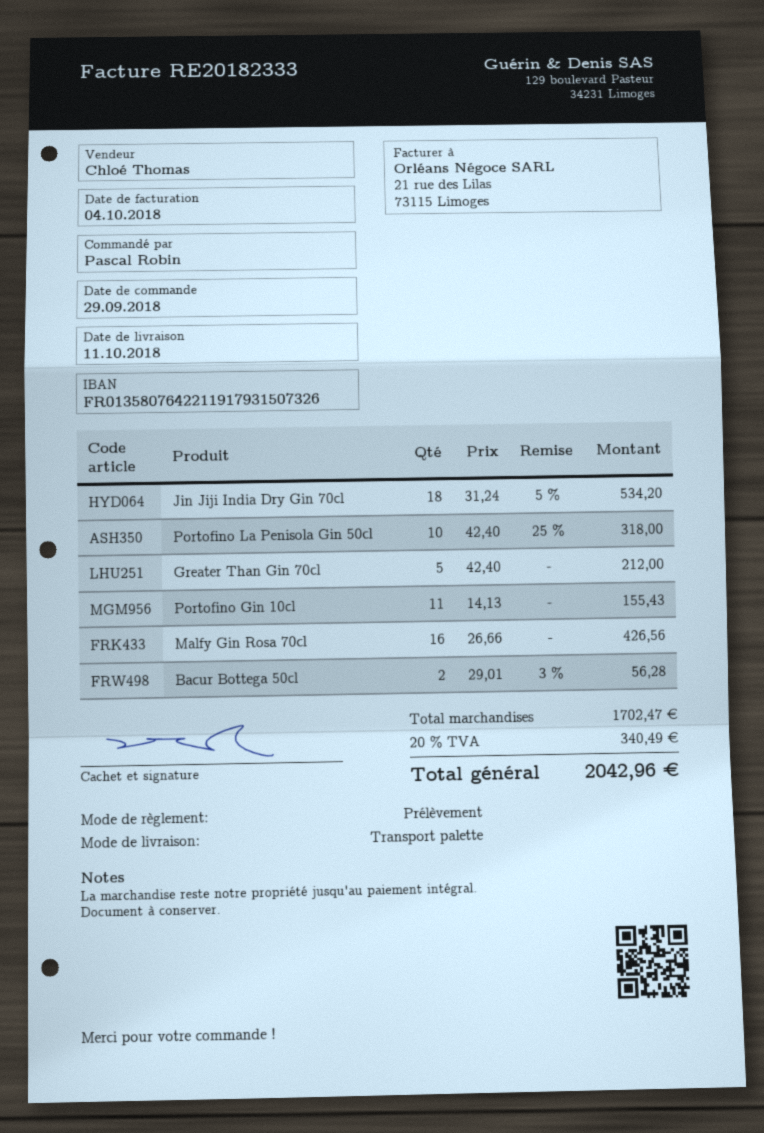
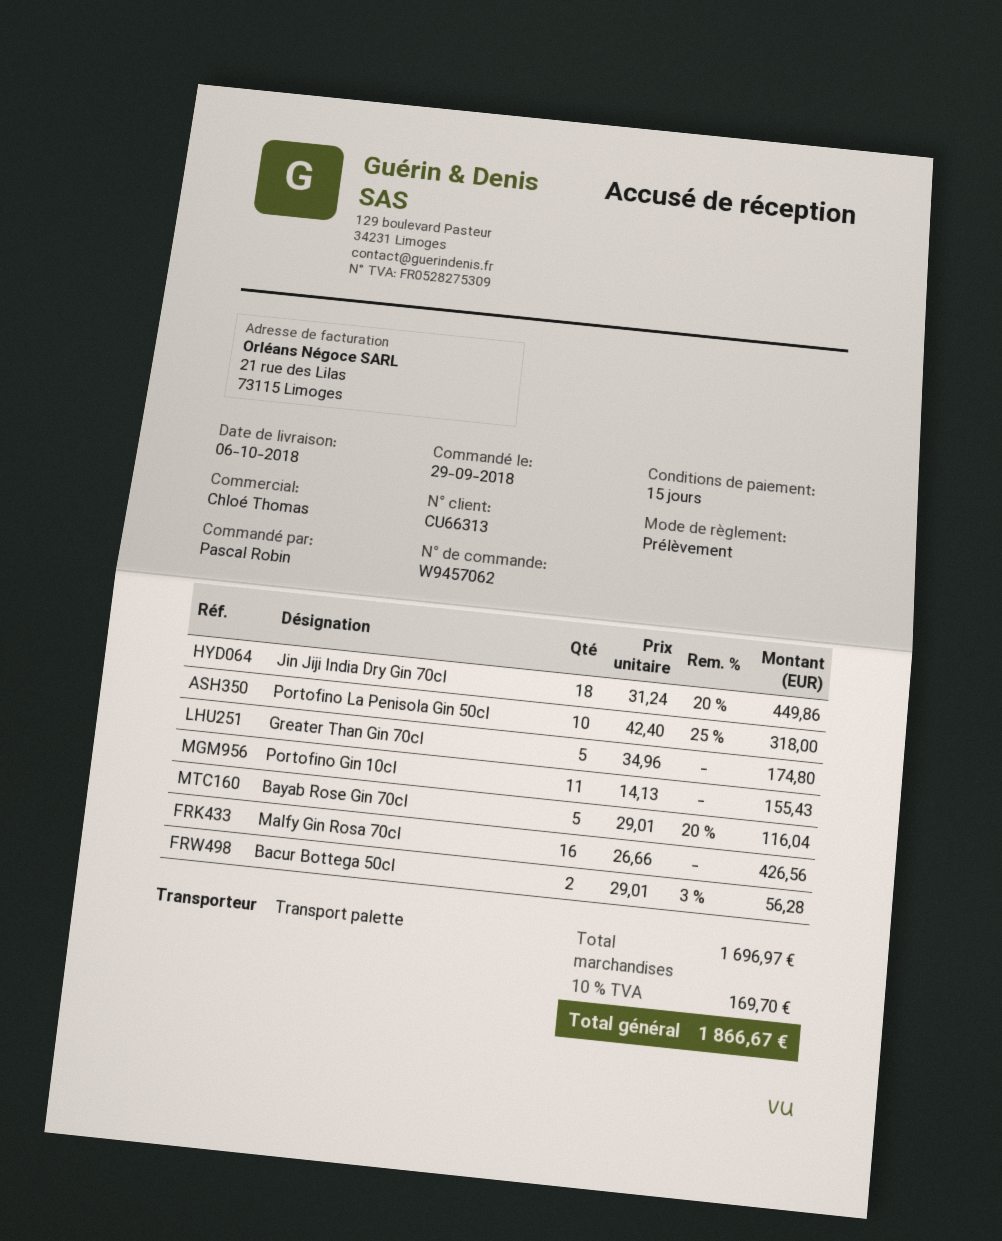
delivery date: 2018-10-11 -> 2018-10-06
Jin Jiji India Dry Gin 70cl: 18 x 31.24 - 5% = 534.20 -> 18 x 31.24 - 20% = 449.86
Greater Than Gin 70cl: 5 x 42.40 = 212.00 -> 5 x 34.96 = 174.80
Bayab Rose Gin 70cl: none -> 5 x 29.01 - 20% = 116.04
subtotal: 1702.47 -> 1696.97
tax: 20% = 340.49 -> 10% = 169.70
total: 2042.96 -> 1866.67

